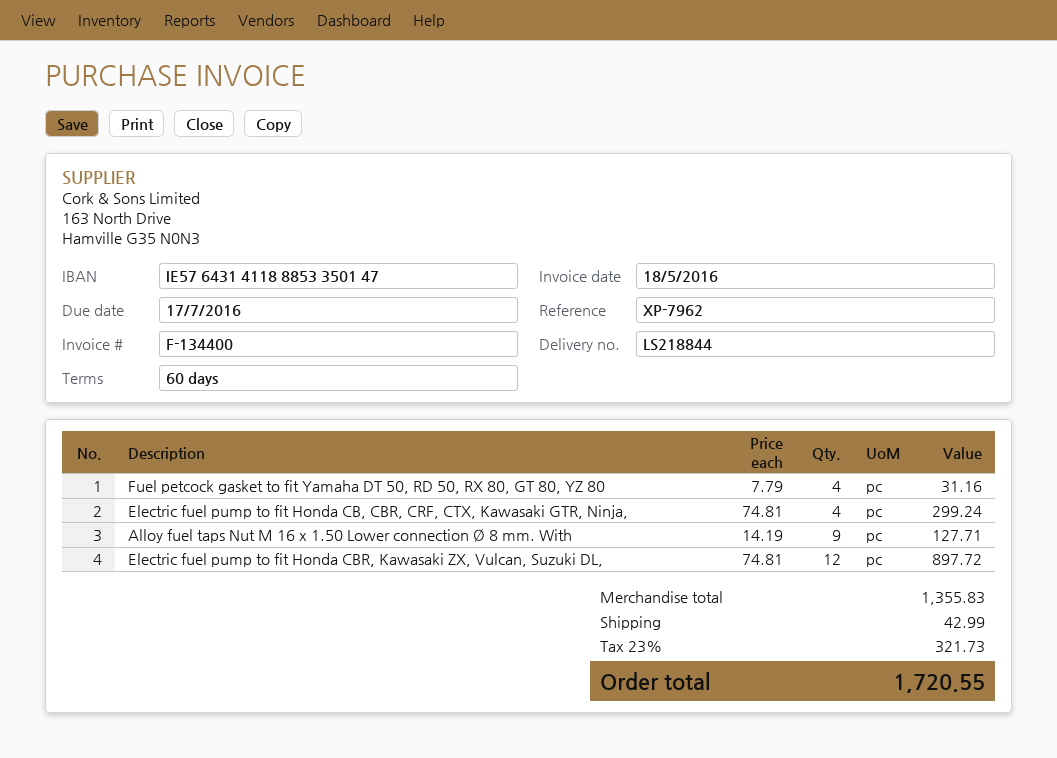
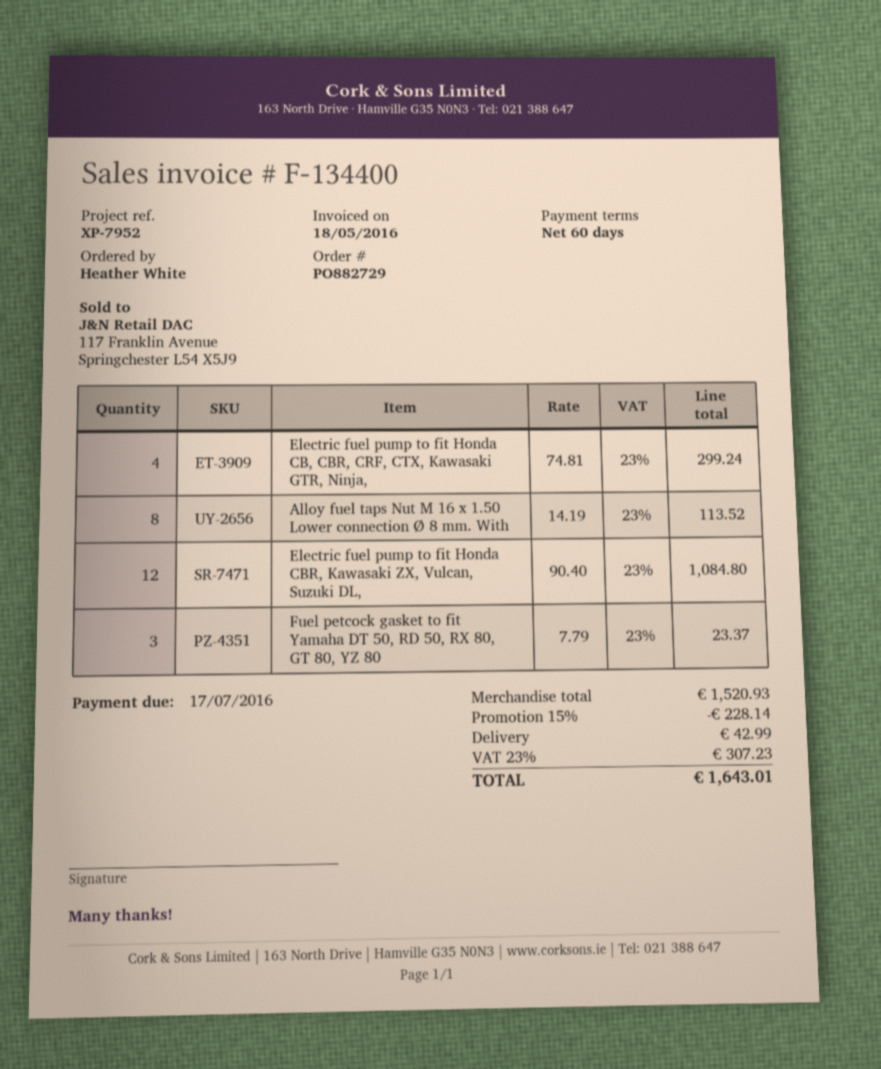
reference: XP-7962 -> XP-7952
Fuel petcock gasket to fit Yamaha DT 50, RD 50, RX 80, GT 80, YZ 80: 4 x 7.79 = 31.16 -> 3 x 7.79 = 23.37
Alloy fuel taps Nut M 16 x 1.50 Lower connection Ø 8 mm. With: 9 x 14.19 = 127.71 -> 8 x 14.19 = 113.52
Electric fuel pump to fit Honda CBR, Kawasaki ZX, Vulcan, Suzuki DL,: 12 x 74.81 = 897.72 -> 12 x 90.40 = 1084.80
subtotal: 1355.83 -> 1520.93
discount: none -> 15% = 228.14
tax: 23% = 321.73 -> 23% = 307.23
total: 1720.55 -> 1643.01

